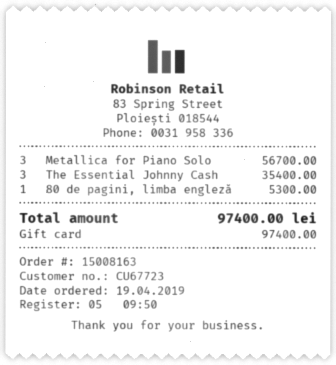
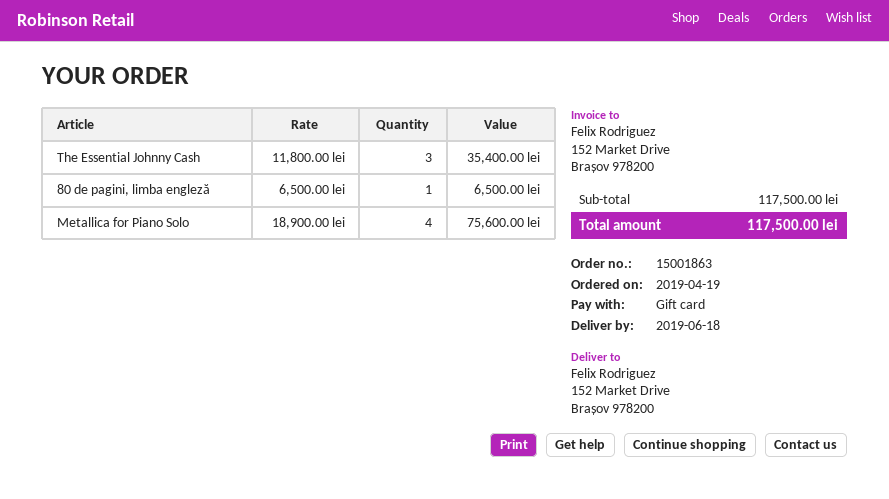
order number: 15008163 -> 15001863
Metallica for Piano Solo: 3 for 56700.00 -> 4 for 75600.00
80 de pagini, limba engleză: 1 for 5300.00 -> 1 for 6500.00
total: 97400.00 -> 117500.00

